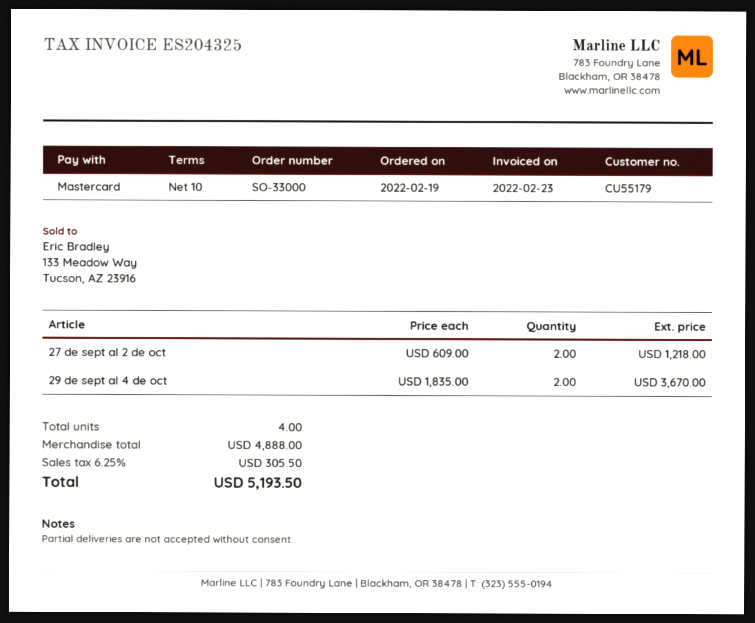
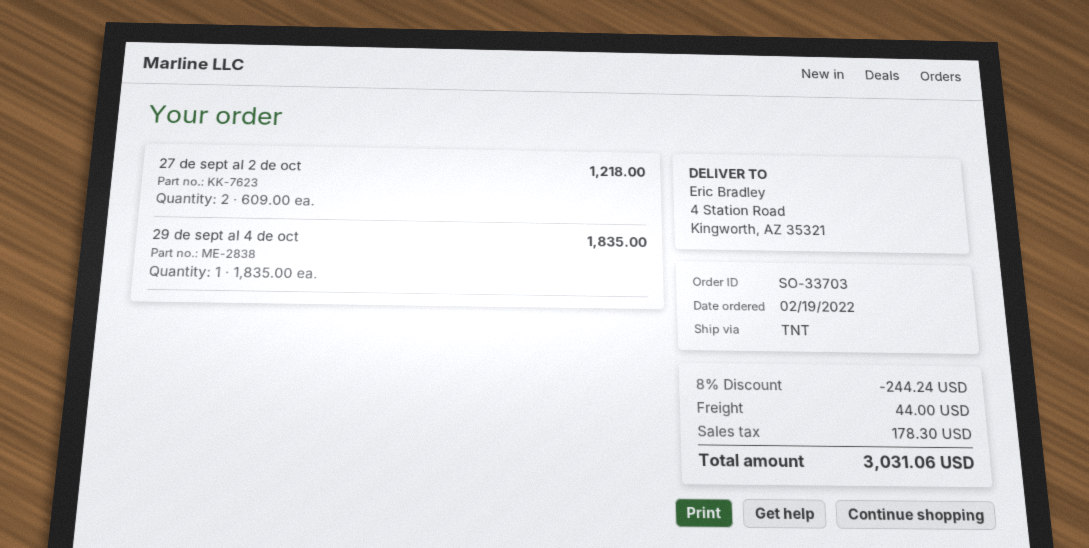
order number: SO-33000 -> SO-33703
29 de sept al 4 de oct: 2 x 1835.00 = 3670.00 -> 1 x 1835.00 = 1835.00
discount: none -> 8% = 244.24
shipping: none -> 44.00
tax: 305.50 -> 178.30
total: 5193.50 -> 3031.06

